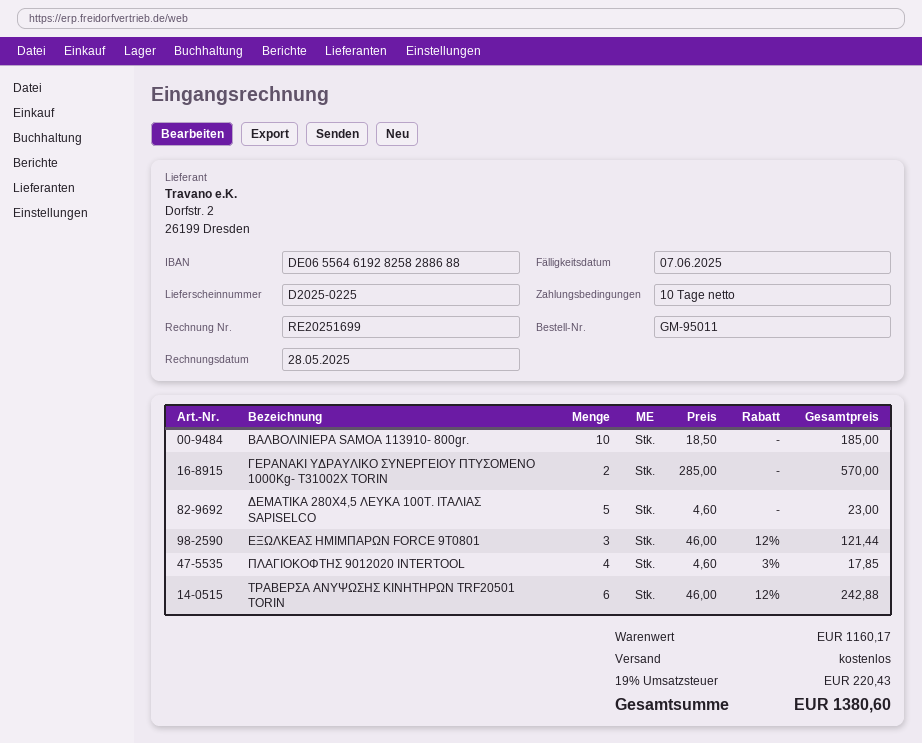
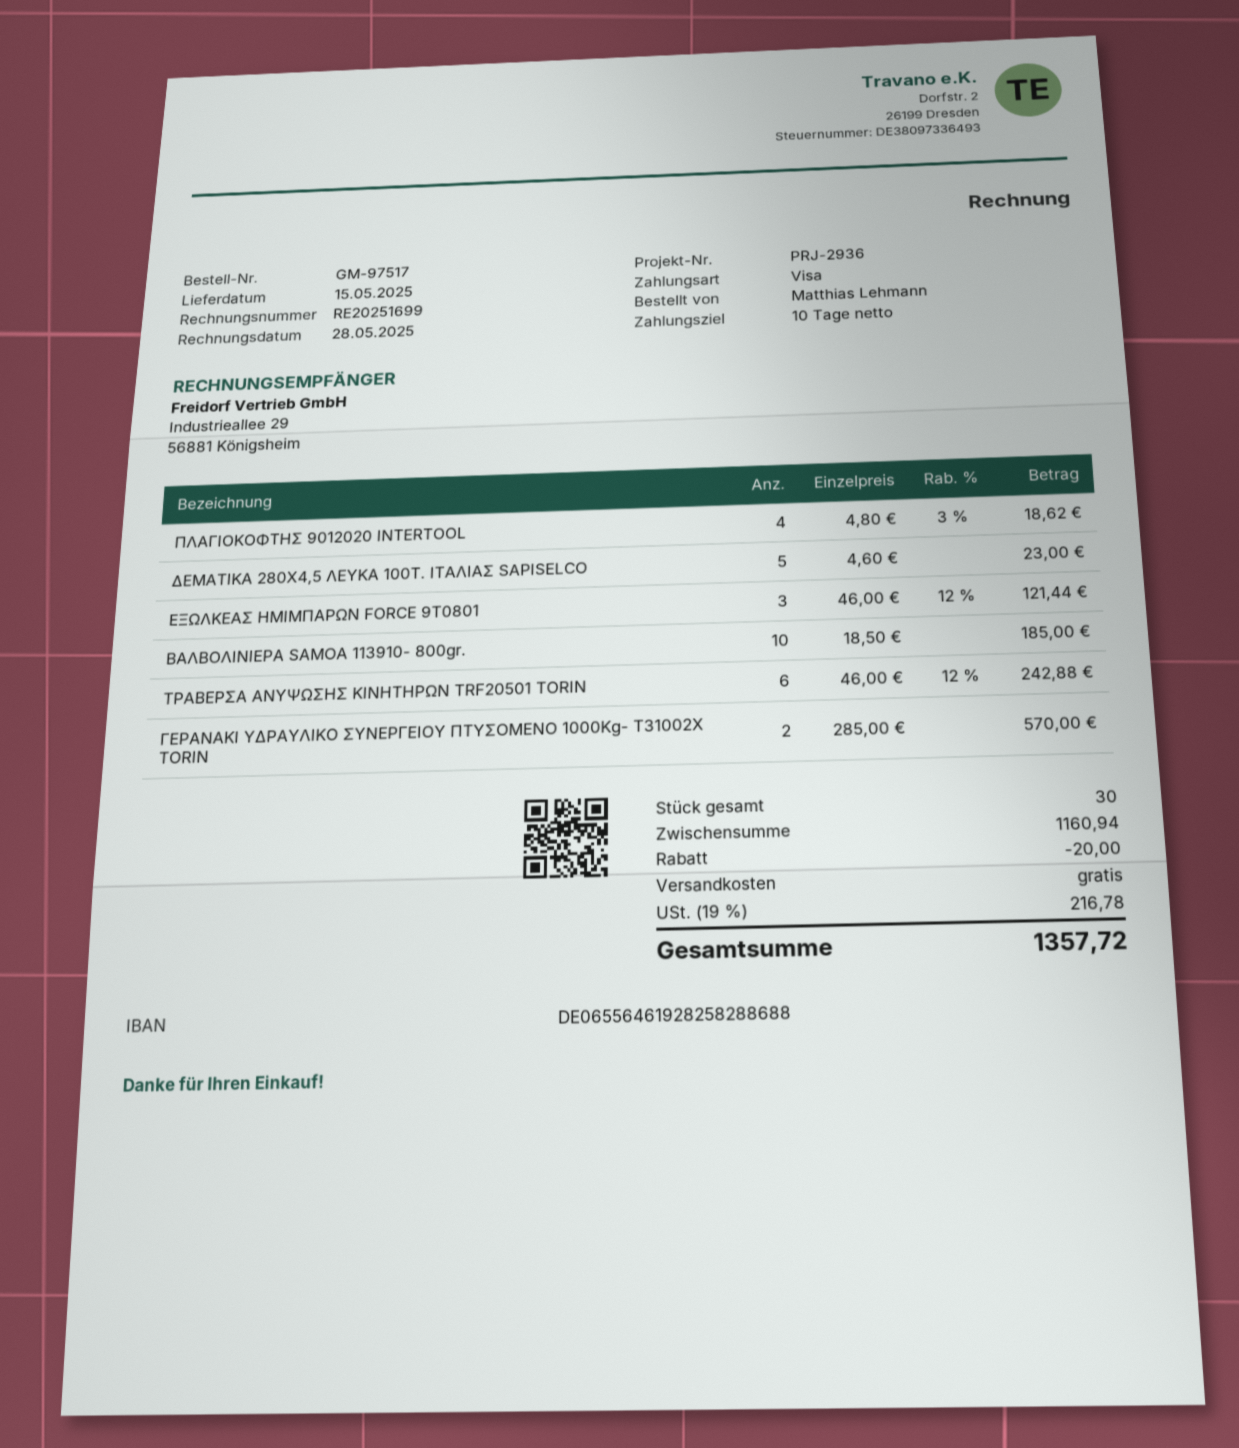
order number: GM-95011 -> GM-97517
ΠΛΑΓΙΟΚΟΦΤΗΣ 9012020 INTERTOOL: 4 x 4.60 - 3% = 17.85 -> 4 x 4.80 - 3% = 18.62
subtotal: 1160.17 -> 1160.94
discount: none -> 20.00
tax: 19% = 220.43 -> 19% = 216.78
total: 1380.60 -> 1357.72

